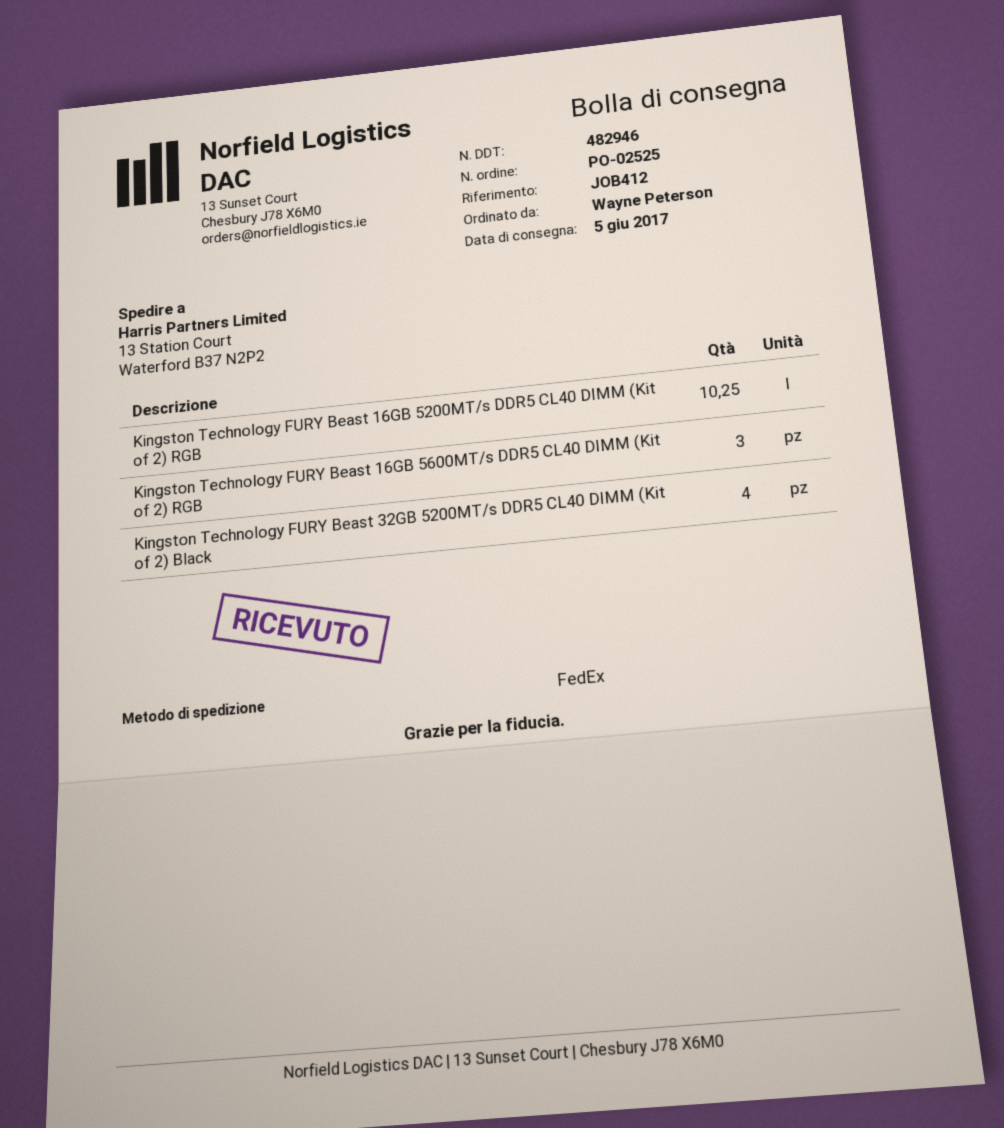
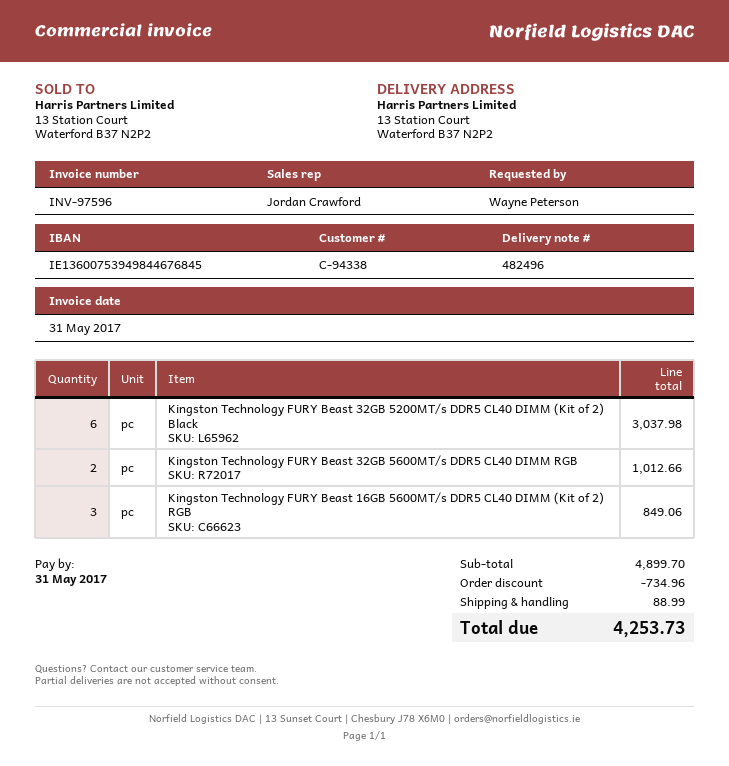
delivery note number: 482946 -> 482496
Kingston Technology FURY Beast 16GB 5200MT/s DDR5 CL40 DIMM (Kit of 2) RGB: 10.25 -> none
Kingston Technology FURY Beast 32GB 5200MT/s DDR5 CL40 DIMM (Kit of 2) Black: 4 -> 6
Kingston Technology FURY Beast 32GB 5600MT/s DDR5 CL40 DIMM RGB: none -> 2

